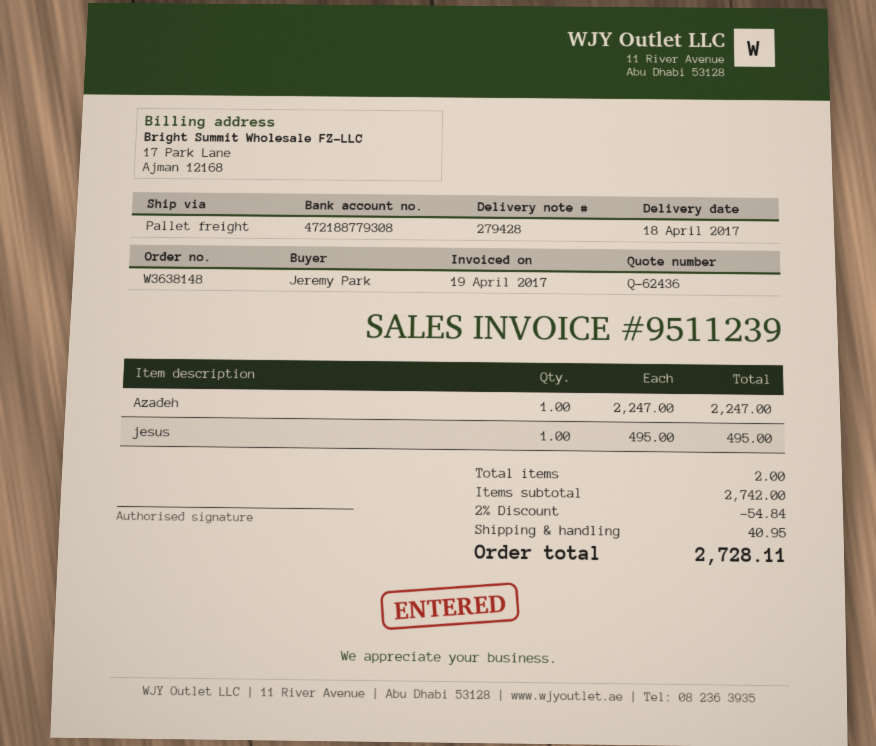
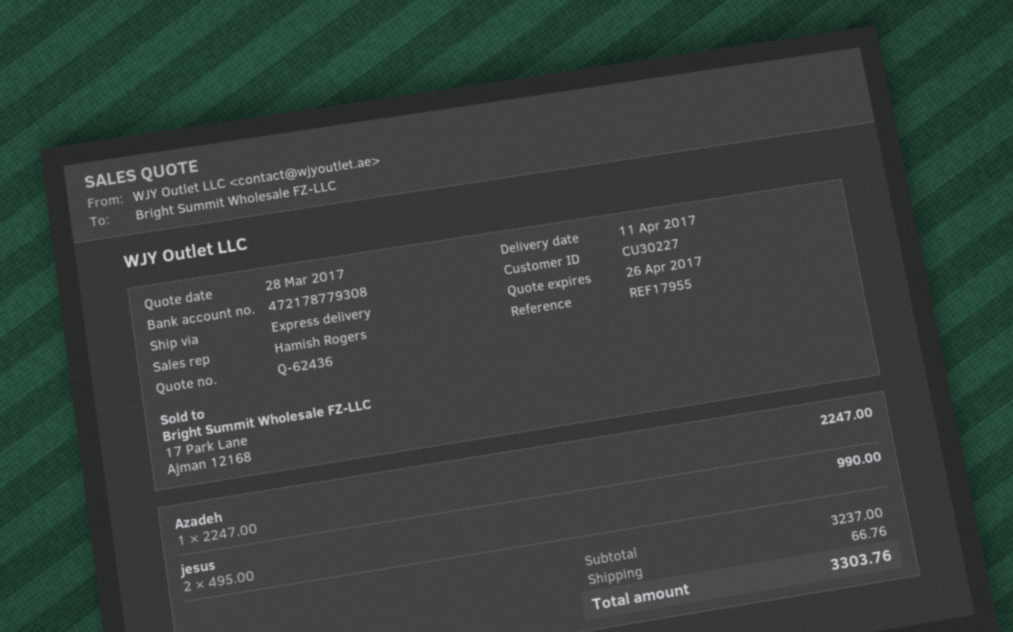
delivery date: 2017-04-18 -> 2017-04-11
bank account: 472188779308 -> 472178779308
shipping method: pallet freight -> express
jesus: 1 x 495.00 = 495.00 -> 2 x 495.00 = 990.00
subtotal: 2742.00 -> 3237.00
discount: 2% = 54.84 -> none
shipping: 40.95 -> 66.76
total: 2728.11 -> 3303.76

